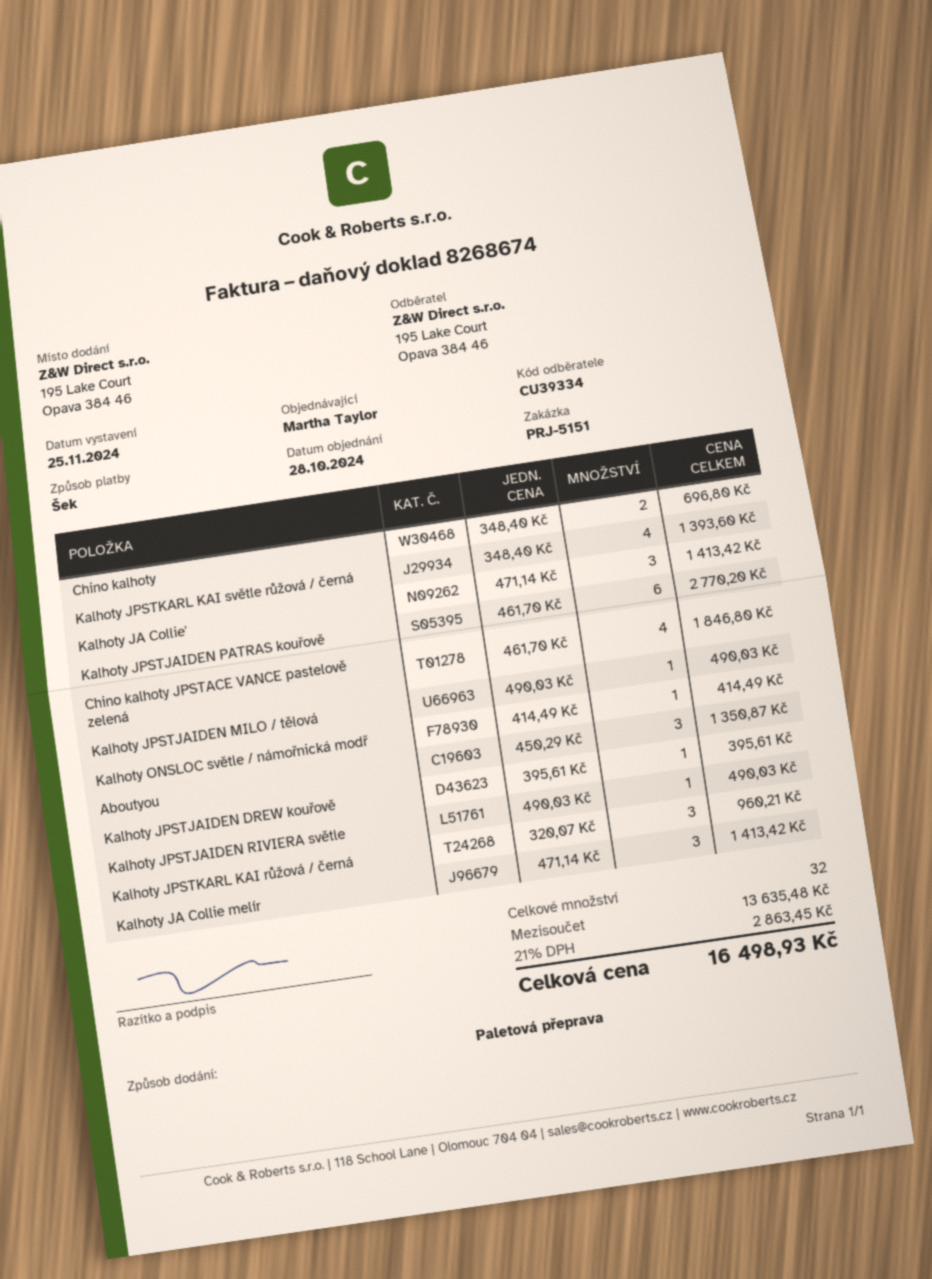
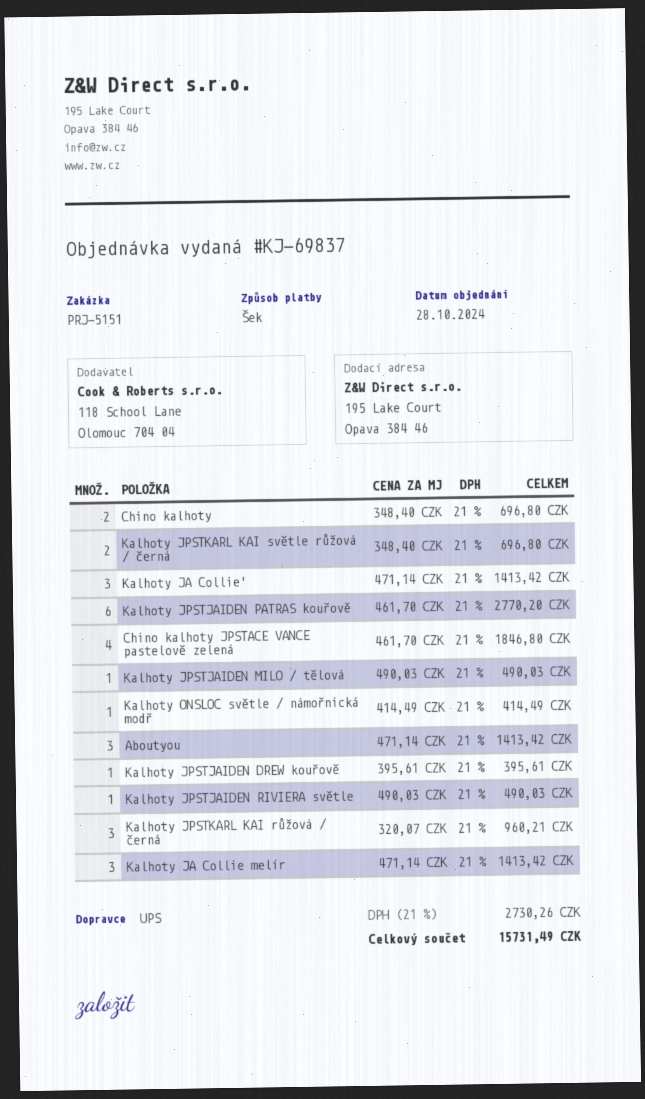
shipping method: pallet freight -> UPS
Kalhoty JPSTKARL KAI světle růžová / černá: 4 x 348.40 = 1393.60 -> 2 x 348.40 = 696.80
Aboutyou: 3 x 450.29 = 1350.87 -> 3 x 471.14 = 1413.42
tax: 21% = 2863.45 -> 21% = 2730.26
total: 16498.93 -> 15731.49

